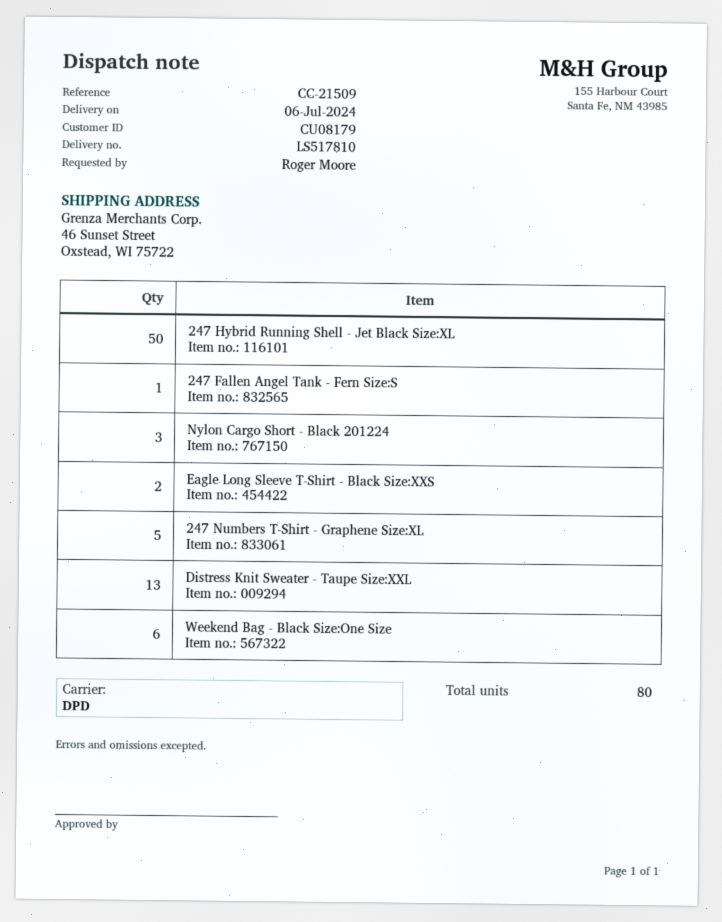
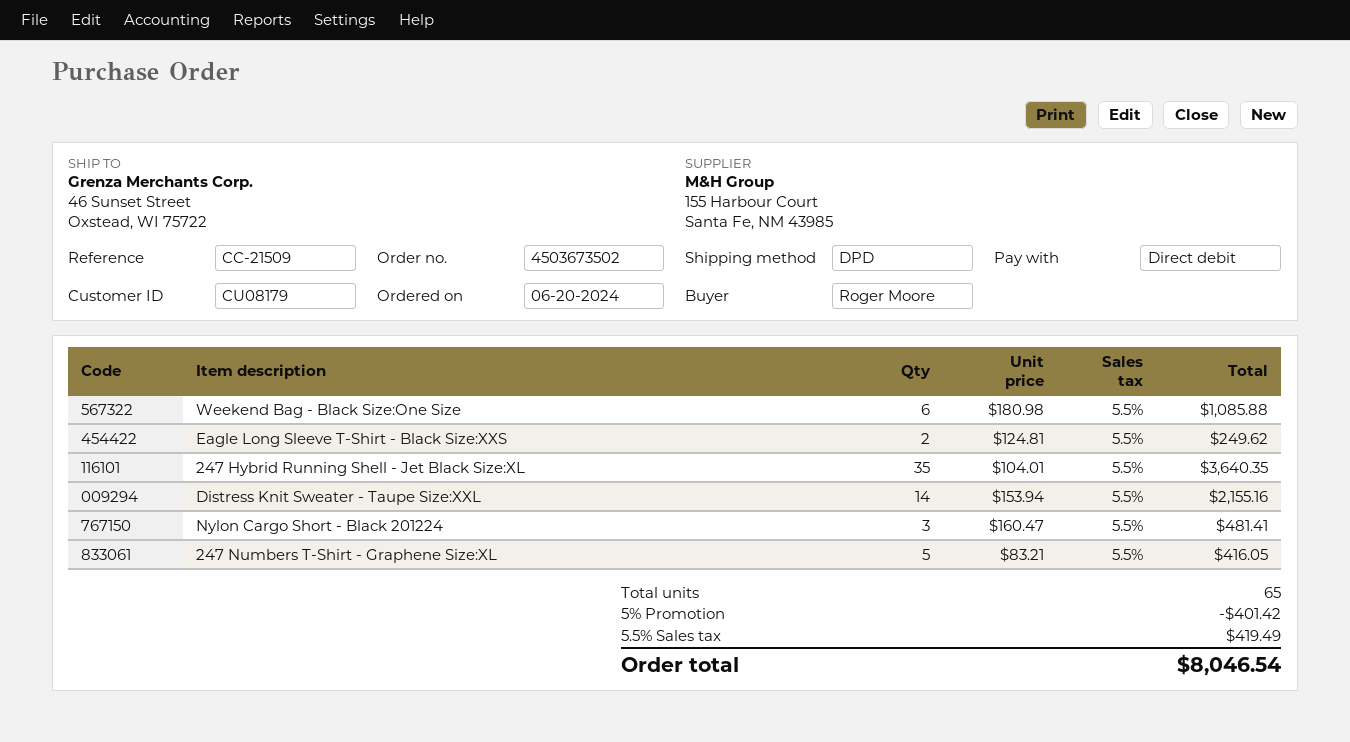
247 Hybrid Running Shell - Jet Black Size:XL: 50 -> 35
247 Fallen Angel Tank - Fern Size:S: 1 -> none
Distress Knit Sweater - Taupe Size:XXL: 13 -> 14
total quantity: 80 -> 65

